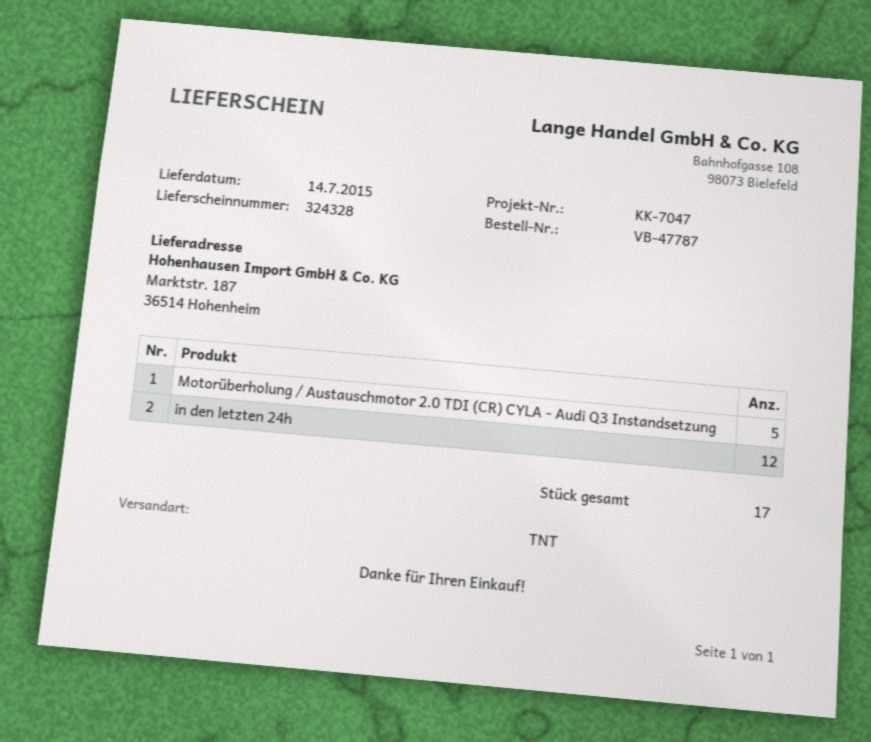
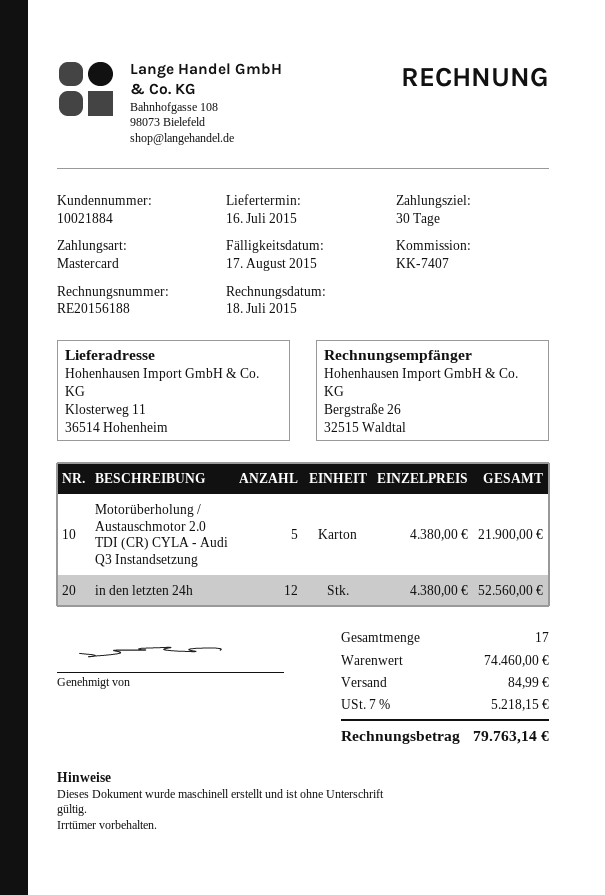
delivery date: 2015-07-14 -> 2015-07-16
reference: KK-7047 -> KK-7407
ship to: Marktstr. 187, 36514 Hohenheim -> Klosterweg 11, 36514 Hohenheim

